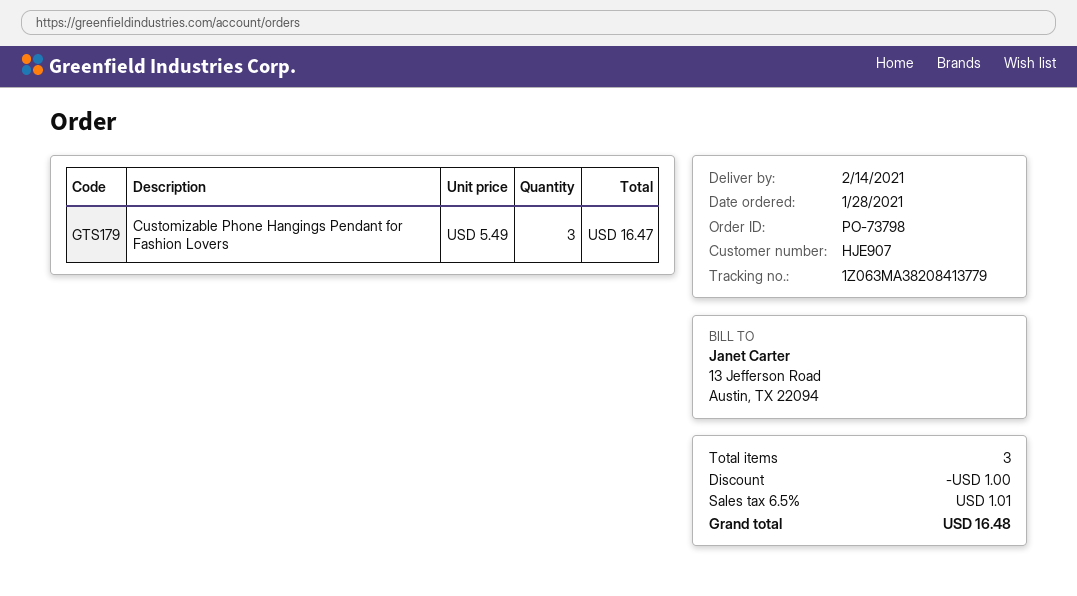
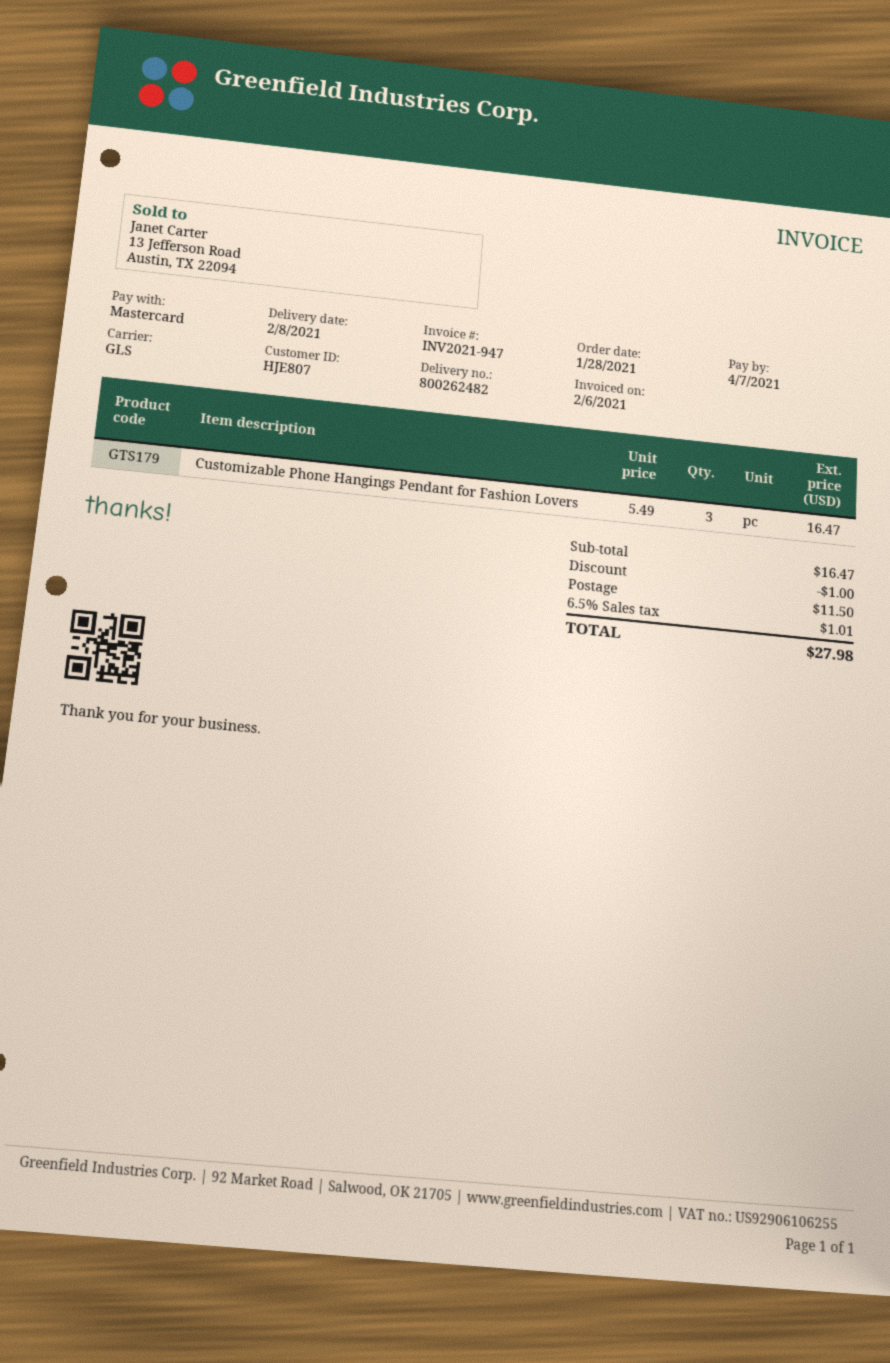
delivery date: 2021-02-14 -> 2021-02-08
customer number: HJE907 -> HJE807
shipping: none -> 11.50
total: 16.48 -> 27.98

